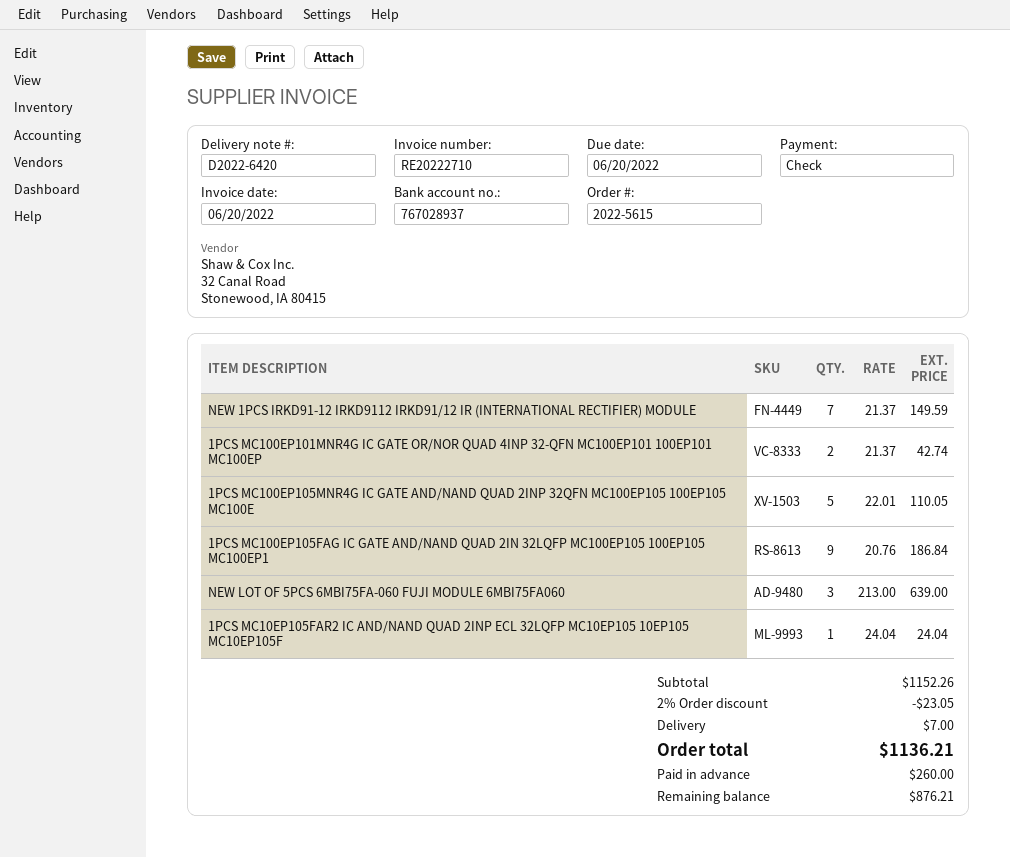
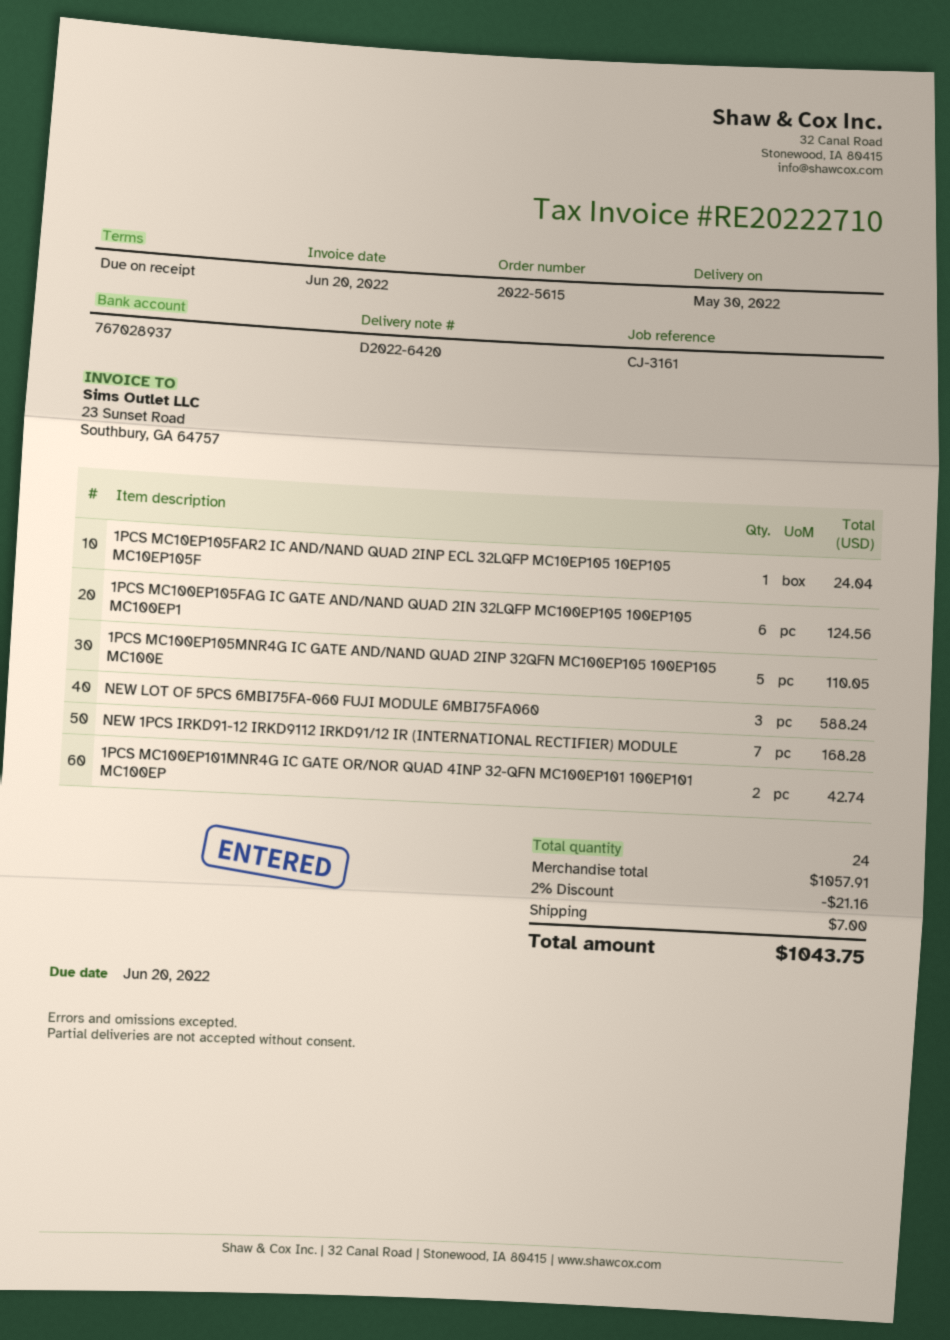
NEW 1PCS IRKD91-12 IRKD9112 IRKD91/12 IR (INTERNATIONAL RECTIFIER) MODULE: 7 for 149.59 -> 7 for 168.28
1PCS MC100EP105FAG IC GATE AND/NAND QUAD 2IN 32LQFP MC100EP105 100EP105 MC100EP1: 9 for 186.84 -> 6 for 124.56
NEW LOT OF 5PCS 6MBI75FA-060 FUJI MODULE 6MBI75FA060: 3 for 639.00 -> 3 for 588.24
subtotal: 1152.26 -> 1057.91
discount: 2% = 23.05 -> 2% = 21.16
total: 1136.21 -> 1043.75

